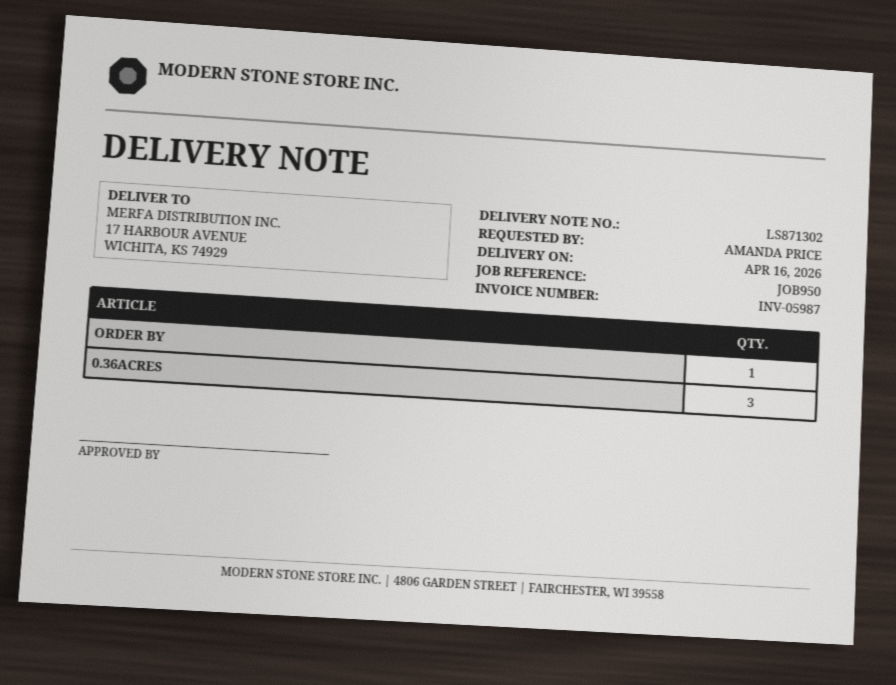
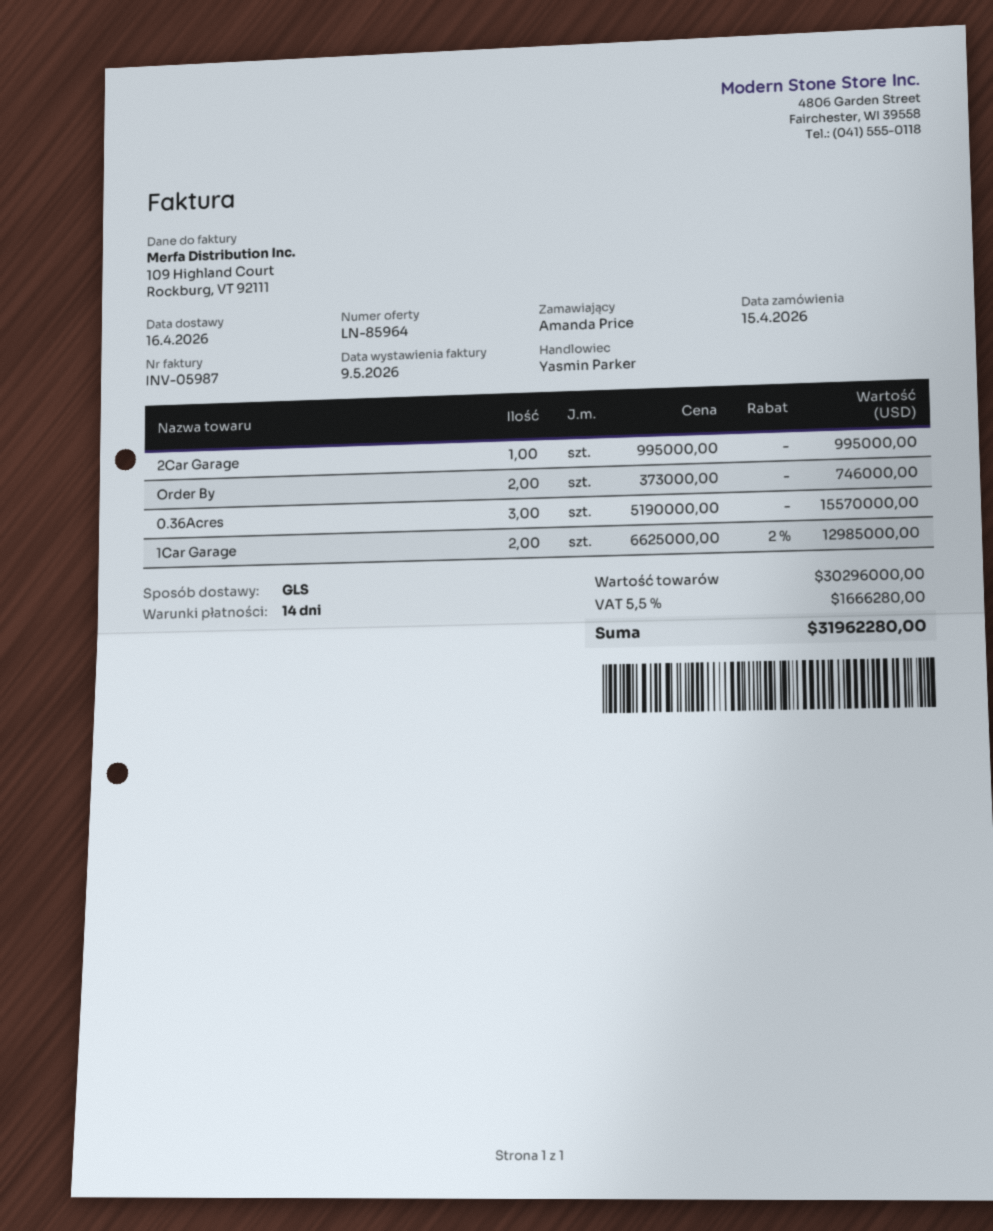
ORDER BY: 1 -> 2
2Car Garage: none -> 1
1Car Garage: none -> 2

